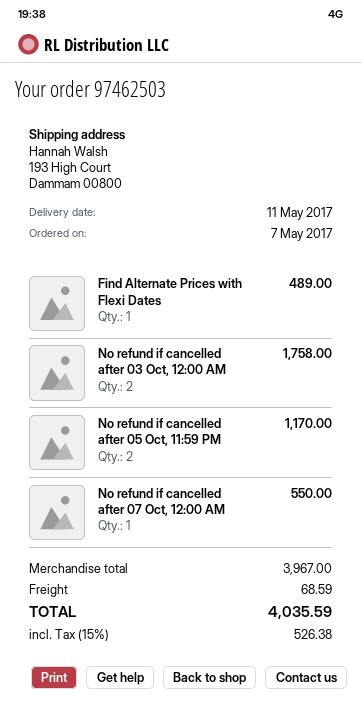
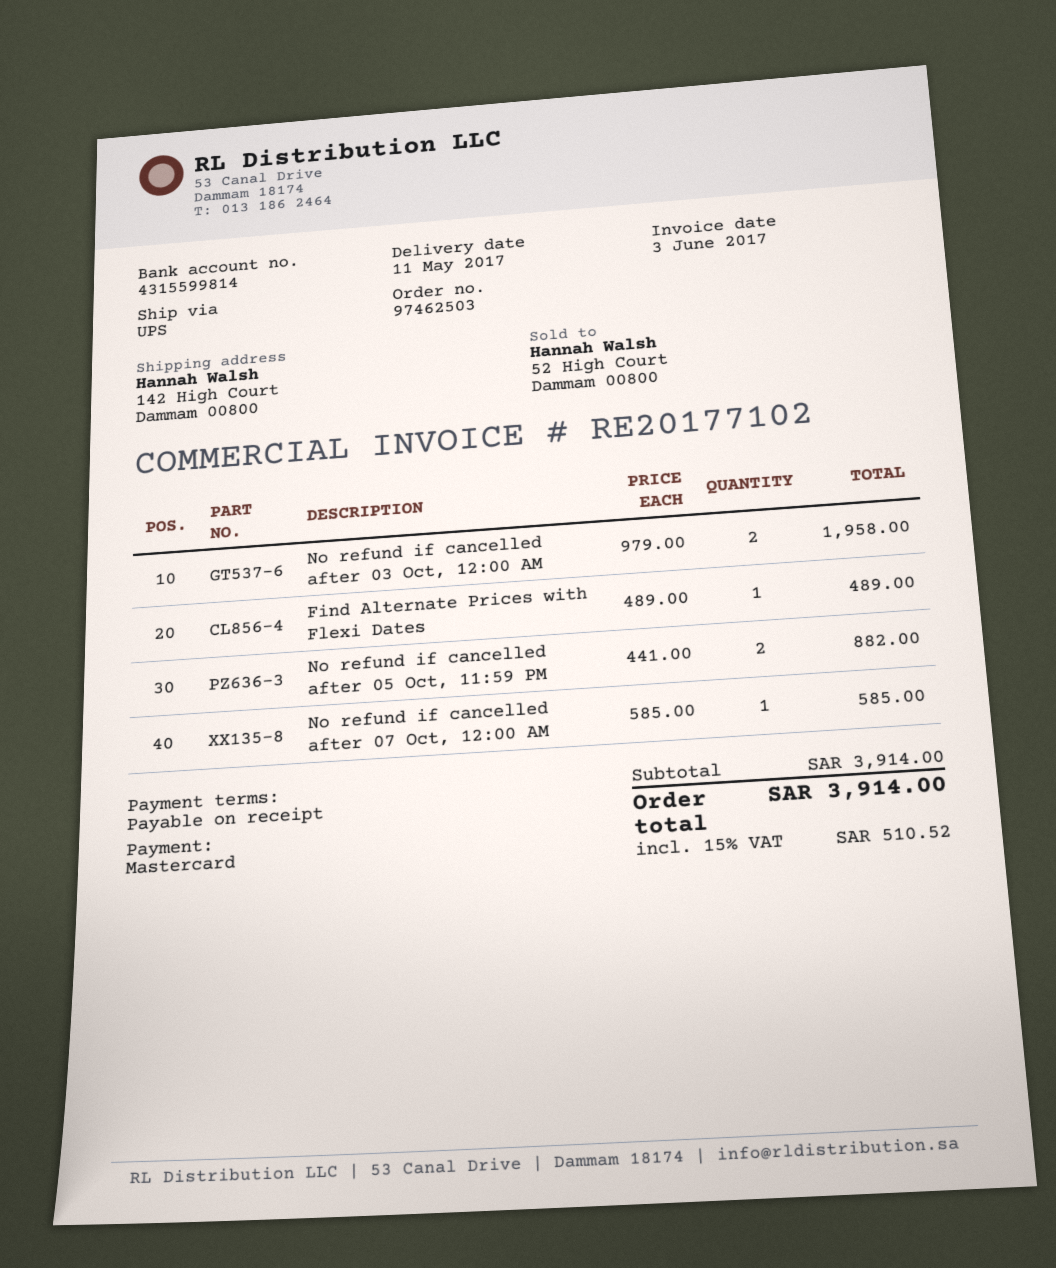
ship to: 193 High Court, Dammam 00800 -> 142 High Court, Dammam 00800
No refund if cancelled after 03 Oct, 12:00 AM: 2 for 1758.00 -> 2 for 1958.00
No refund if cancelled after 05 Oct, 11:59 PM: 2 for 1170.00 -> 2 for 882.00
No refund if cancelled after 07 Oct, 12:00 AM: 1 for 550.00 -> 1 for 585.00
subtotal: 3967.00 -> 3914.00
shipping: 68.59 -> none
tax: 15% = 526.38 -> 15% = 510.52
total: 4035.59 -> 3914.00

